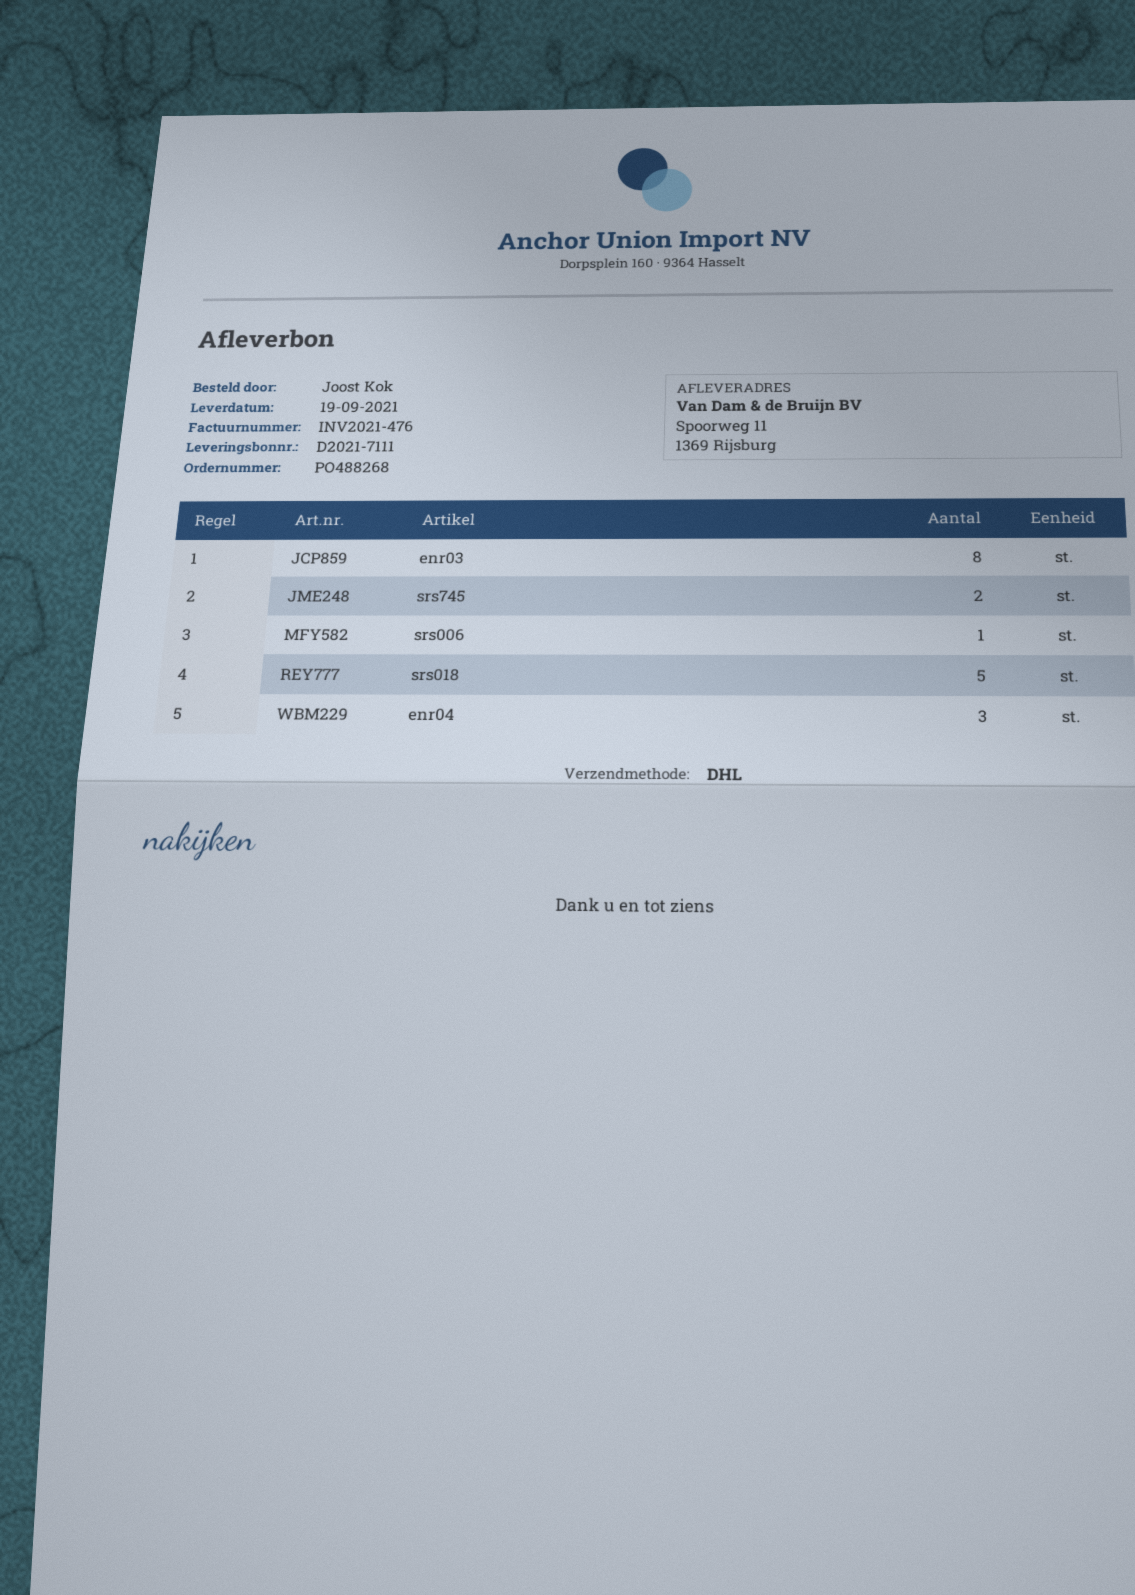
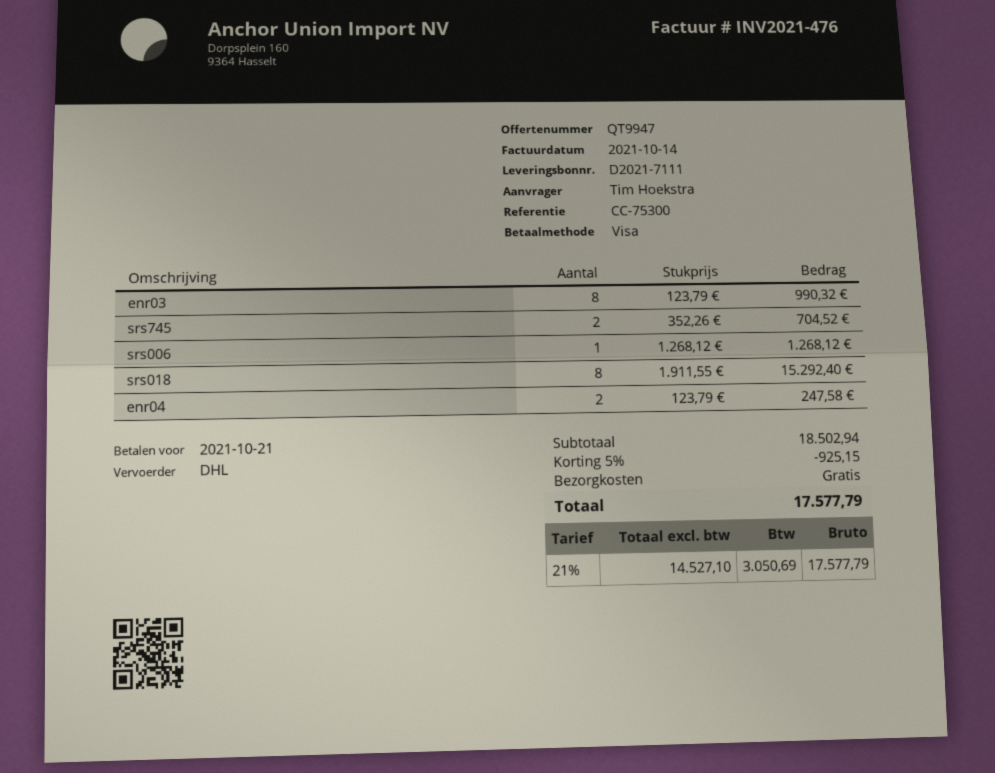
ordered by: Joost Kok -> Tim Hoekstra
srs018: 5 -> 8
enr04: 3 -> 2

